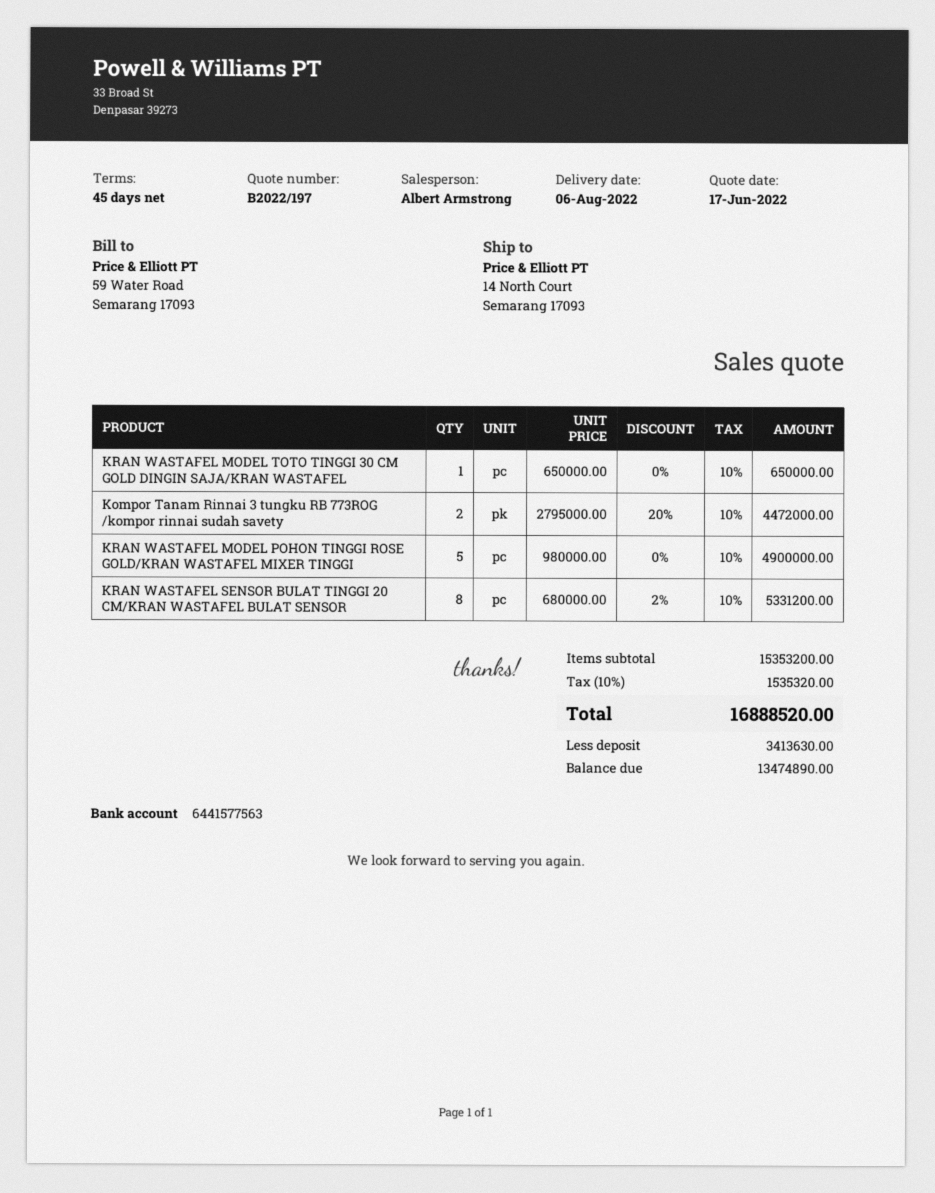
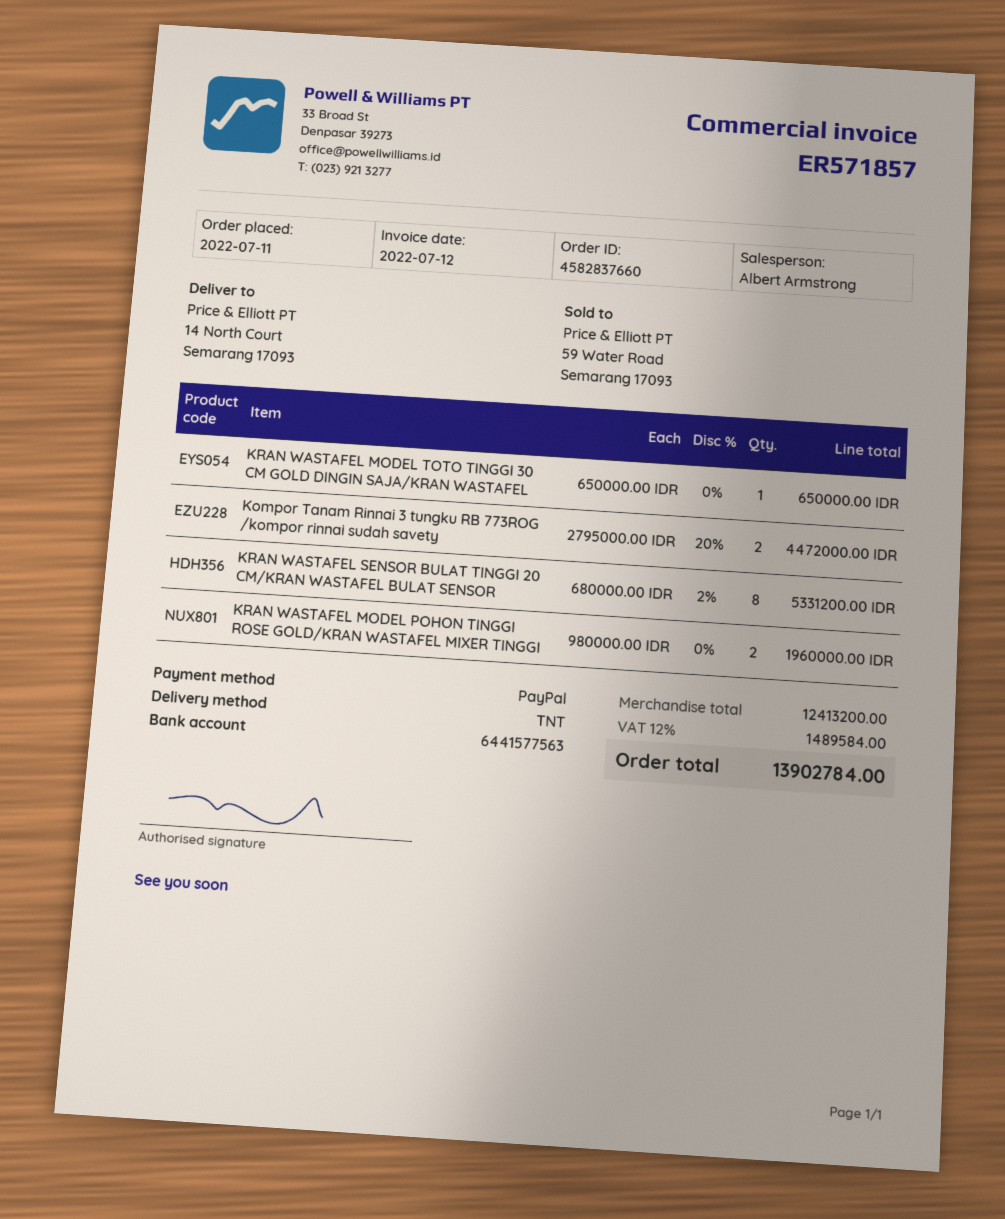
KRAN WASTAFEL MODEL POHON TINGGI ROSE GOLD/KRAN WASTAFEL MIXER TINGGI: 5 x 980000.00 = 4900000.00 -> 2 x 980000.00 = 1960000.00
subtotal: 15353200.00 -> 12413200.00
tax: 10% = 1535320.00 -> 12% = 1489584.00
total: 16888520.00 -> 13902784.00

